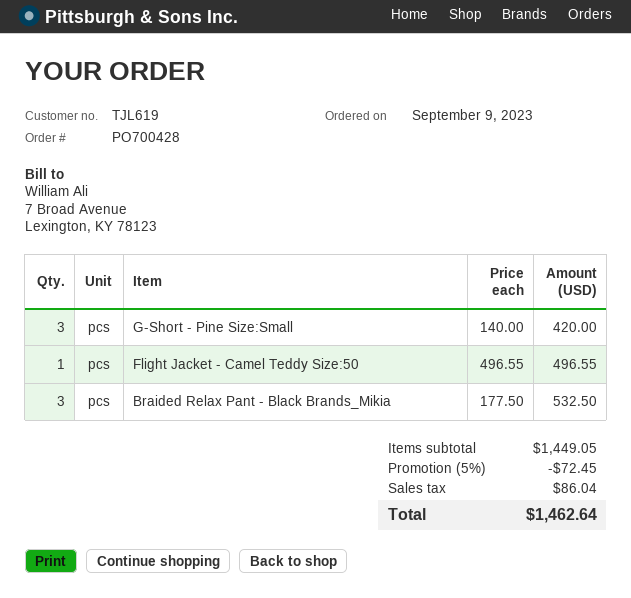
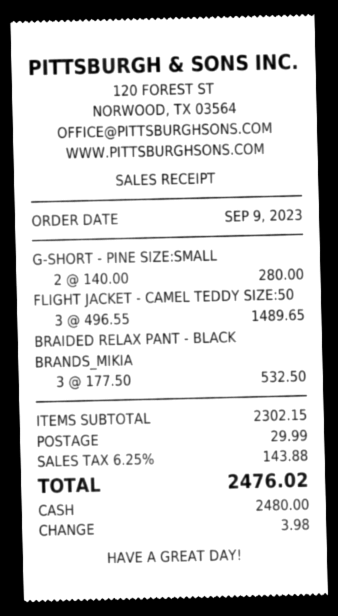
G-Short - Pine Size:Small: 3 x 140.00 = 420.00 -> 2 x 140.00 = 280.00
Flight Jacket - Camel Teddy Size:50: 1 x 496.55 = 496.55 -> 3 x 496.55 = 1489.65
subtotal: 1449.05 -> 2302.15
discount: 5% = 72.45 -> none
shipping: none -> 29.99
tax: 86.04 -> 143.88
total: 1462.64 -> 2476.02

